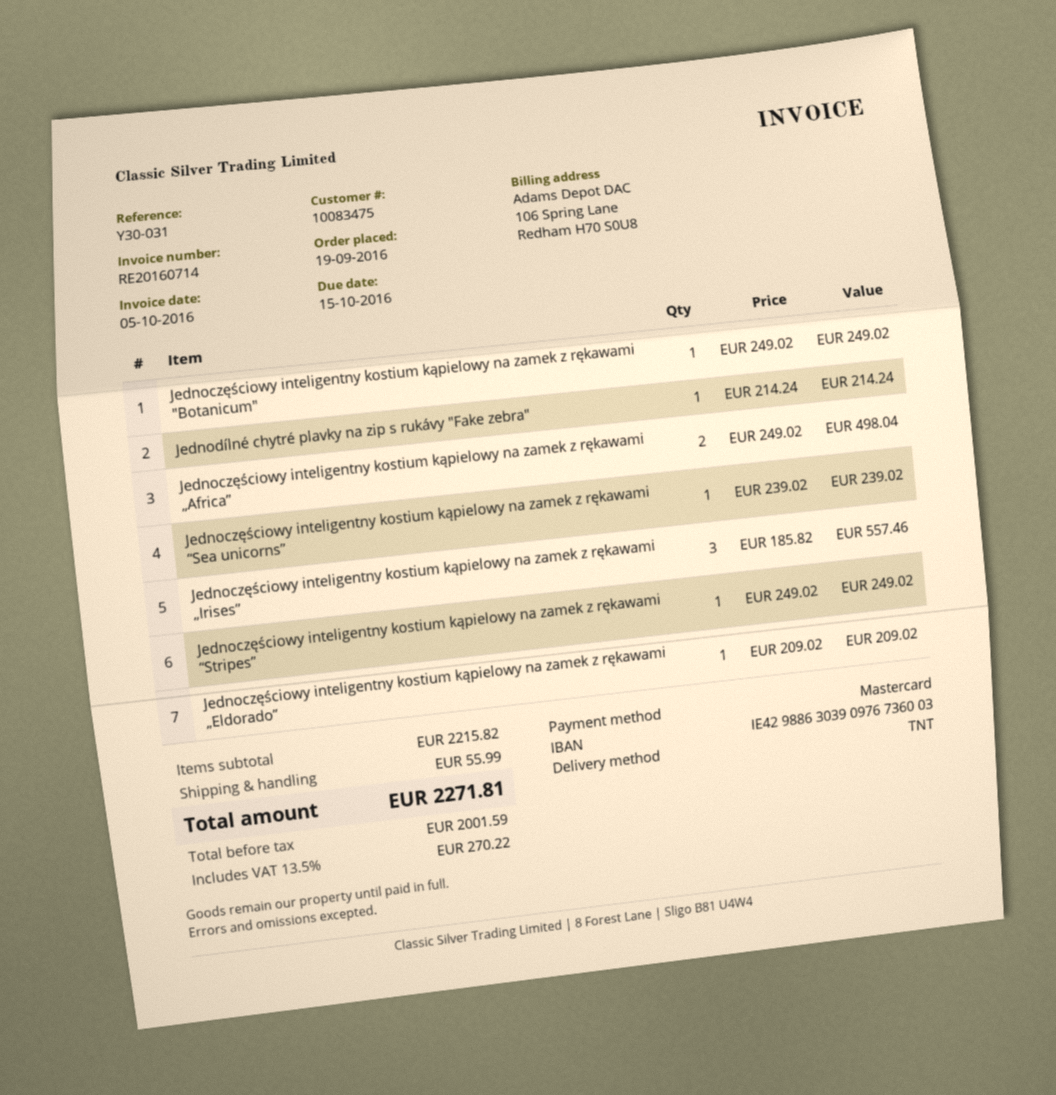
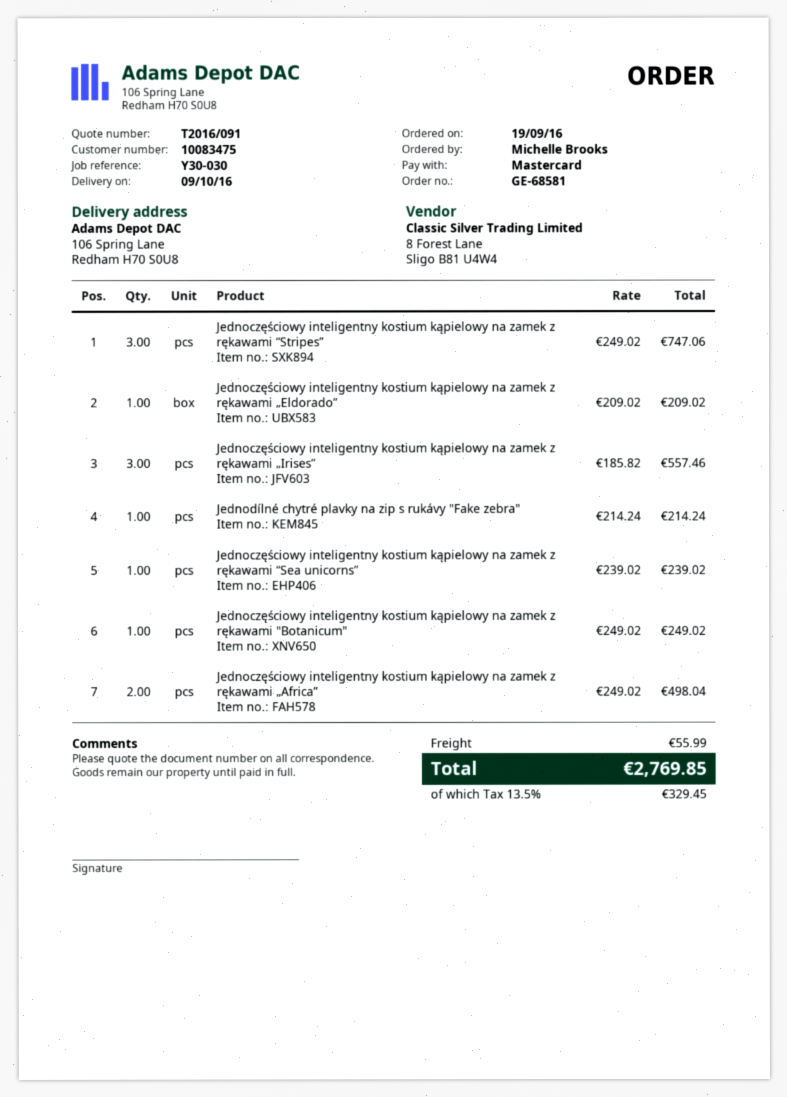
reference: Y30-031 -> Y30-030
Jednoczęściowy inteligentny kostium kąpielowy na zamek z rękawami “Stripes”: 1 x 249.02 = 249.02 -> 3 x 249.02 = 747.06
tax: 13.5% = 270.22 -> 13.5% = 329.45
total: 2271.81 -> 2769.85

